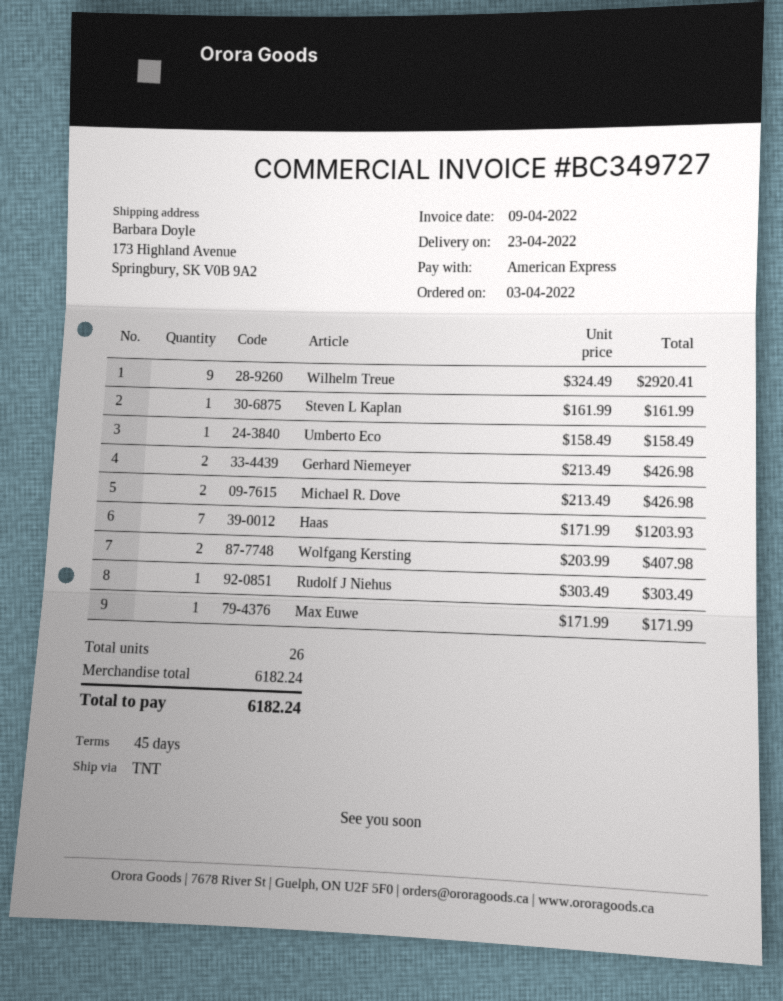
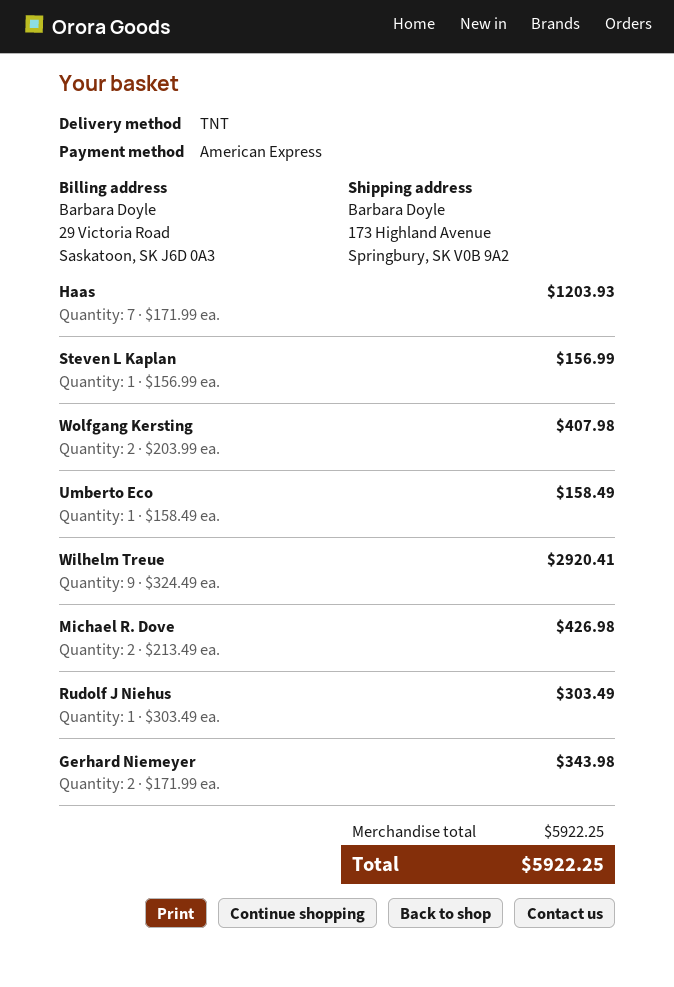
Steven L Kaplan: 1 x 161.99 = 161.99 -> 1 x 156.99 = 156.99
Gerhard Niemeyer: 2 x 213.49 = 426.98 -> 2 x 171.99 = 343.98
Max Euwe: 1 x 171.99 = 171.99 -> none
subtotal: 6182.24 -> 5922.25
total: 6182.24 -> 5922.25

